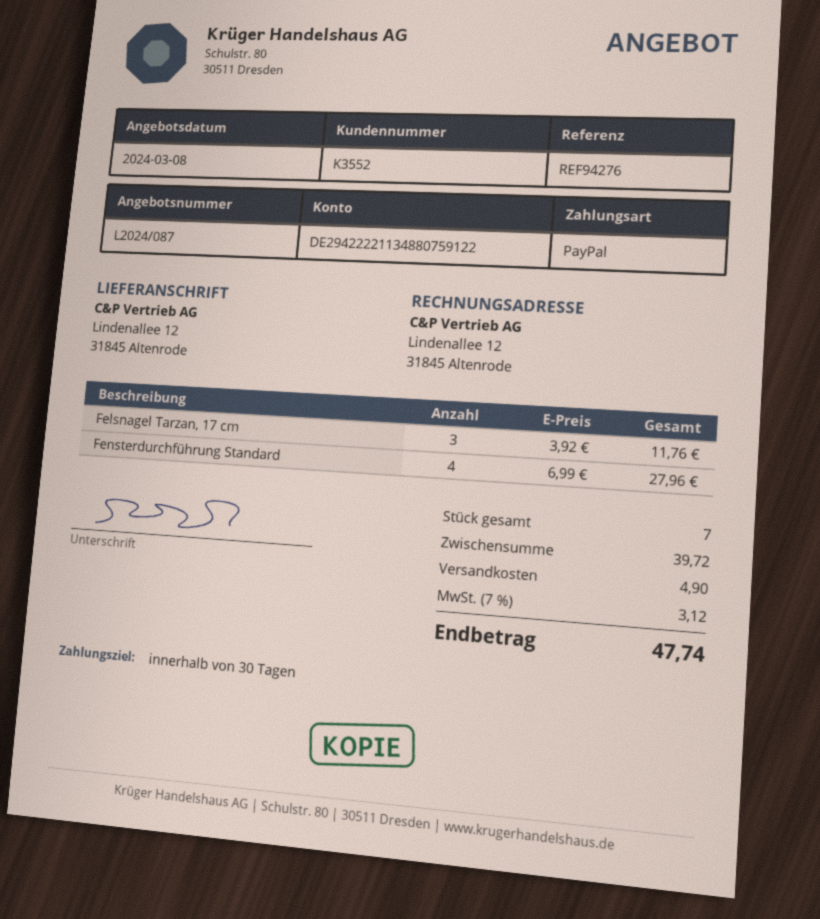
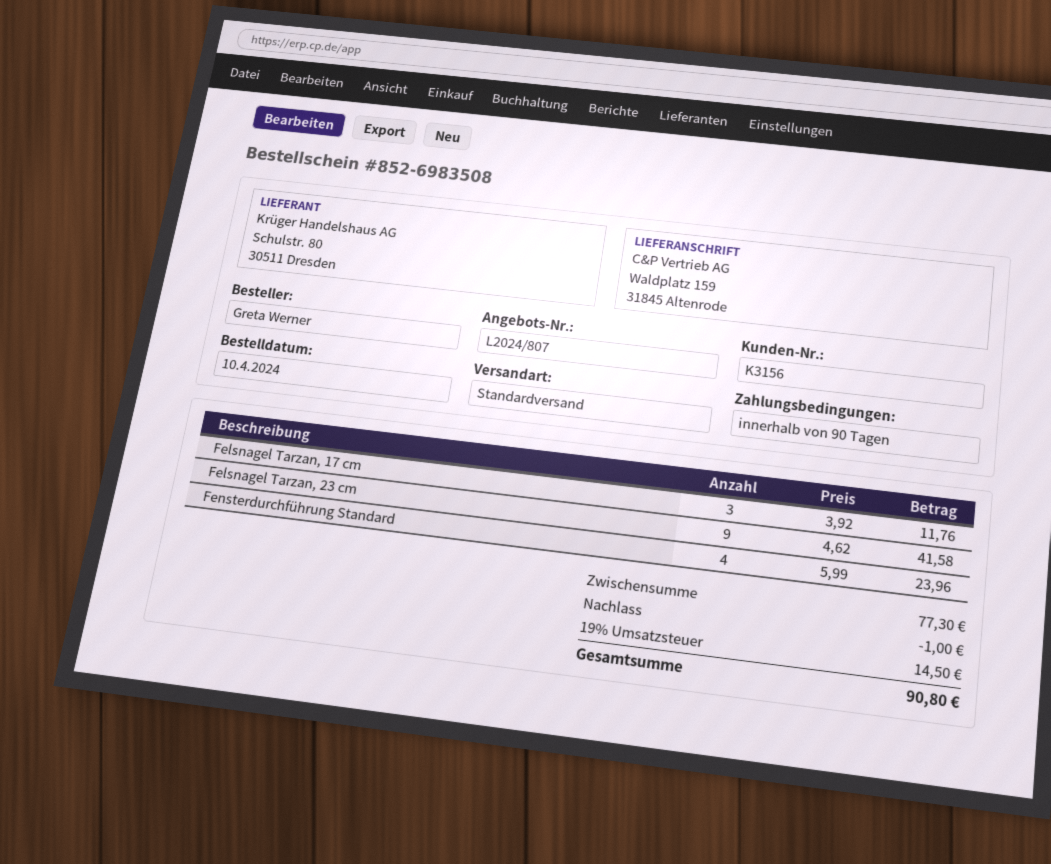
quote number: L2024/087 -> L2024/807
payment terms: 30 days -> 90 days
customer number: K3552 -> K3156
ship to: Lindenallee 12, 31845 Altenrode -> Waldplatz 159, 31845 Altenrode
Fensterdurchführung Standard: 4 x 6.99 = 27.96 -> 4 x 5.99 = 23.96
Felsnagel Tarzan, 23 cm: none -> 9 x 4.62 = 41.58
subtotal: 39.72 -> 77.30
discount: none -> 1.00
shipping: 4.90 -> none
tax: 7% = 3.12 -> 19% = 14.50
total: 47.74 -> 90.80

